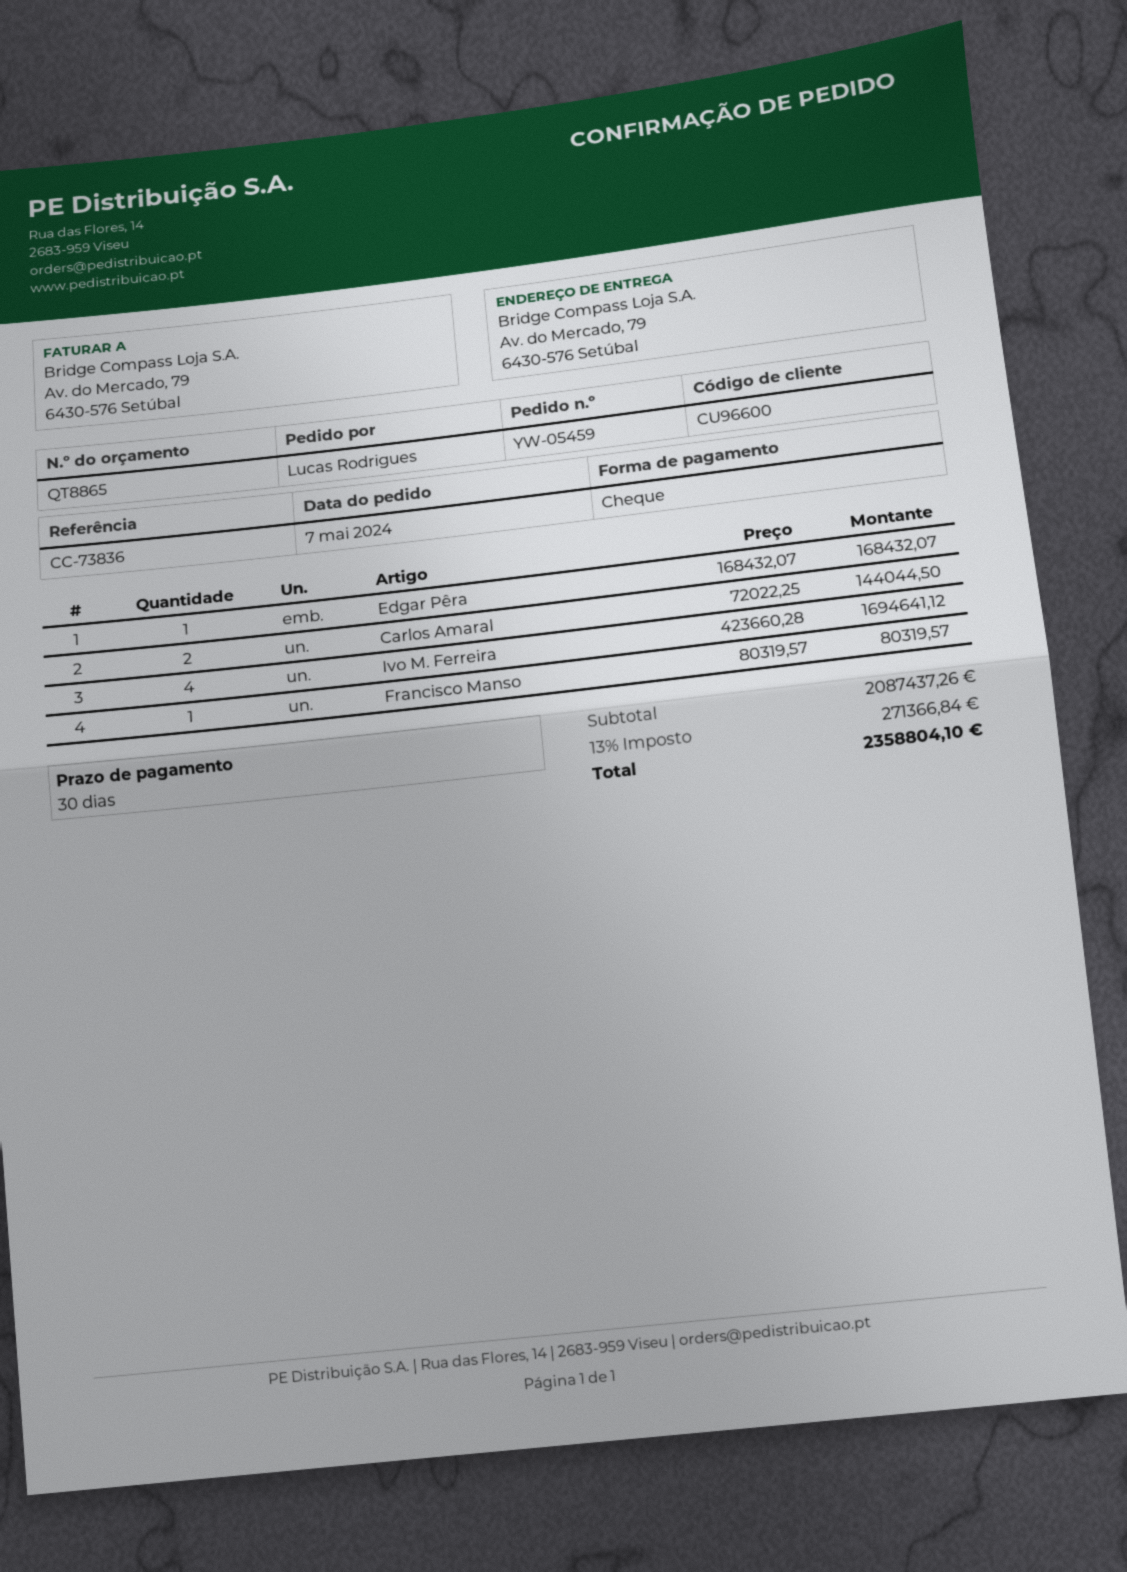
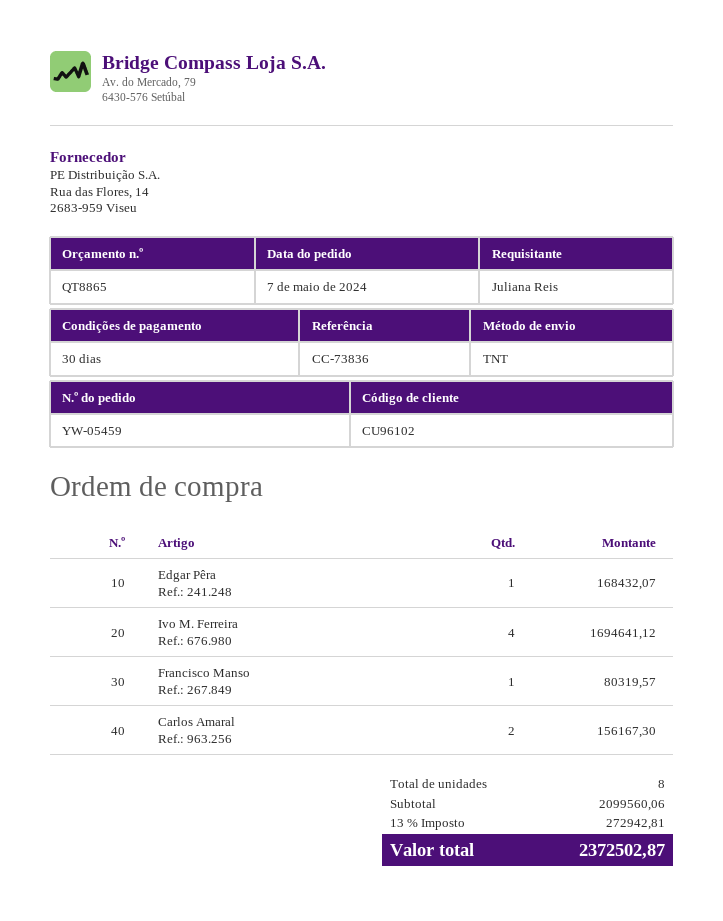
customer number: CU96600 -> CU96102
ordered by: Lucas Rodrigues -> Juliana Reis
Carlos Amaral: 2 for 144044.50 -> 2 for 156167.30
subtotal: 2087437.26 -> 2099560.06
tax: 13% = 271366.84 -> 13% = 272942.81
total: 2358804.10 -> 2372502.87

